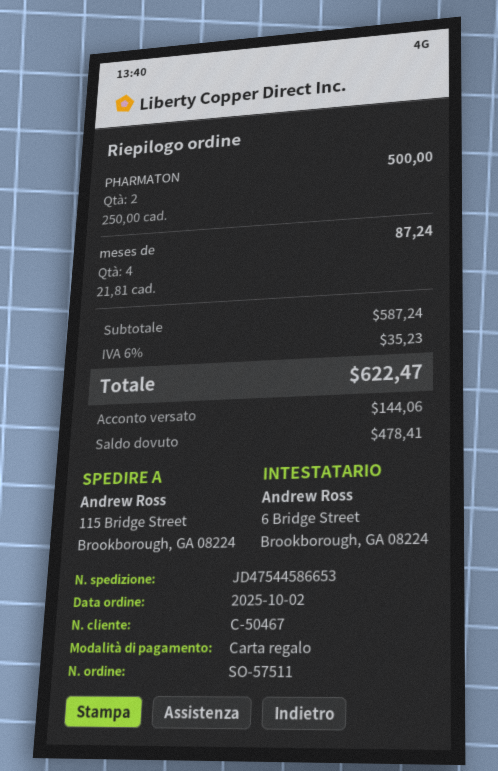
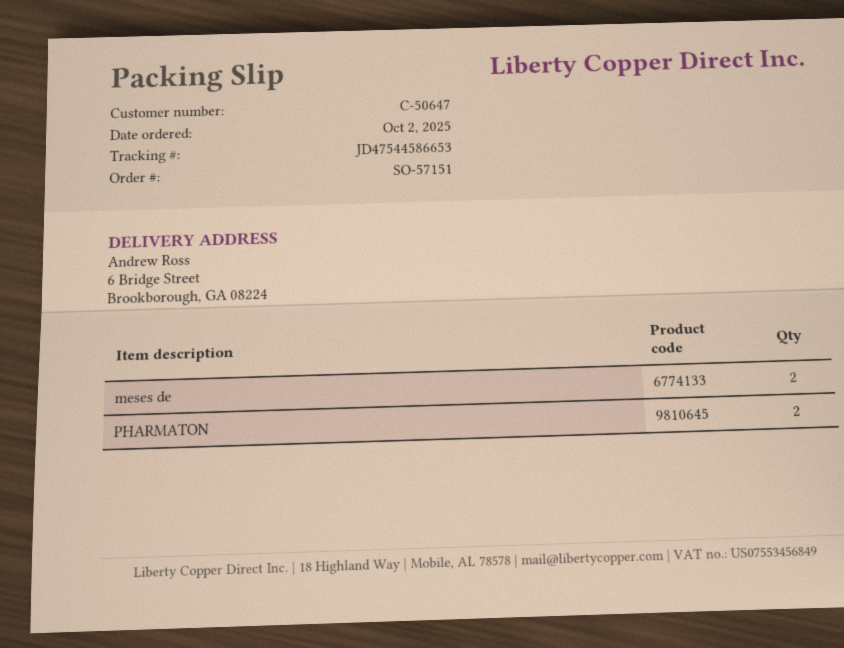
order number: SO-57511 -> SO-57151
customer number: C-50467 -> C-50647
ship to: 115 Bridge Street, Brookborough, GA 08224 -> 6 Bridge Street, Brookborough, GA 08224
meses de: 4 -> 2

